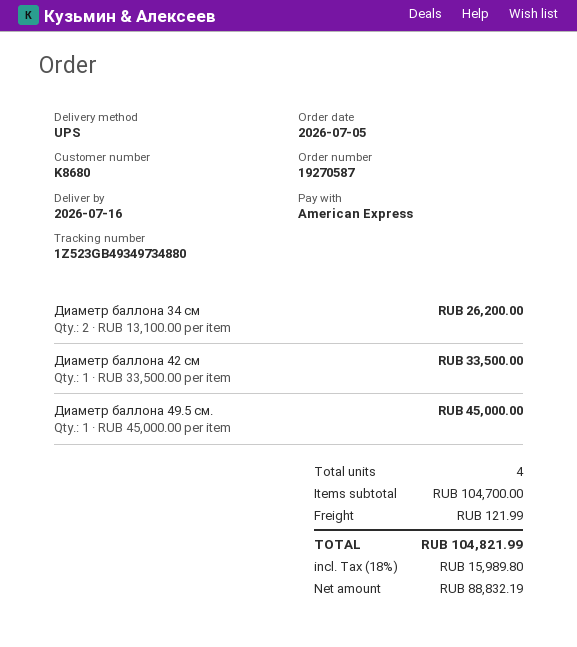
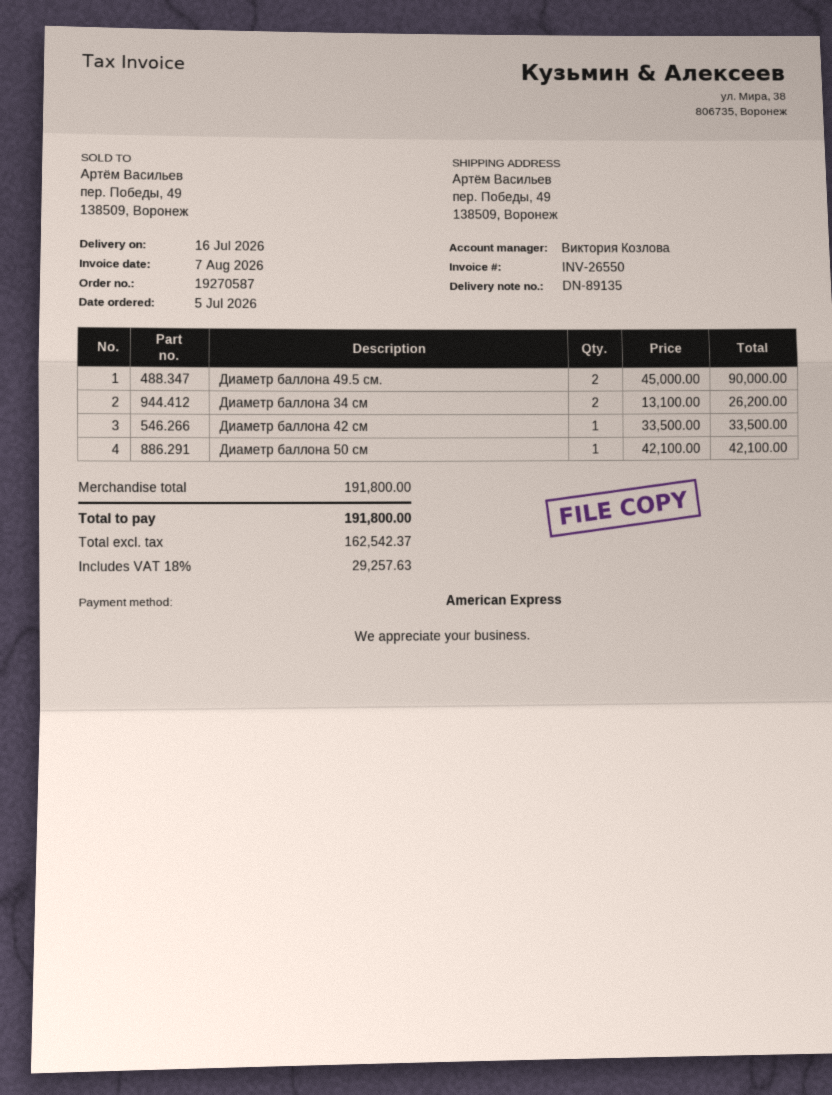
Диаметр баллона 49.5 см.: 1 x 45000.00 = 45000.00 -> 2 x 45000.00 = 90000.00
Диаметр баллона 50 см: none -> 1 x 42100.00 = 42100.00
subtotal: 104700.00 -> 191800.00
shipping: 121.99 -> none
net: 88832.19 -> 162542.37
tax: 18% = 15989.80 -> 18% = 29257.63
total: 104821.99 -> 191800.00

